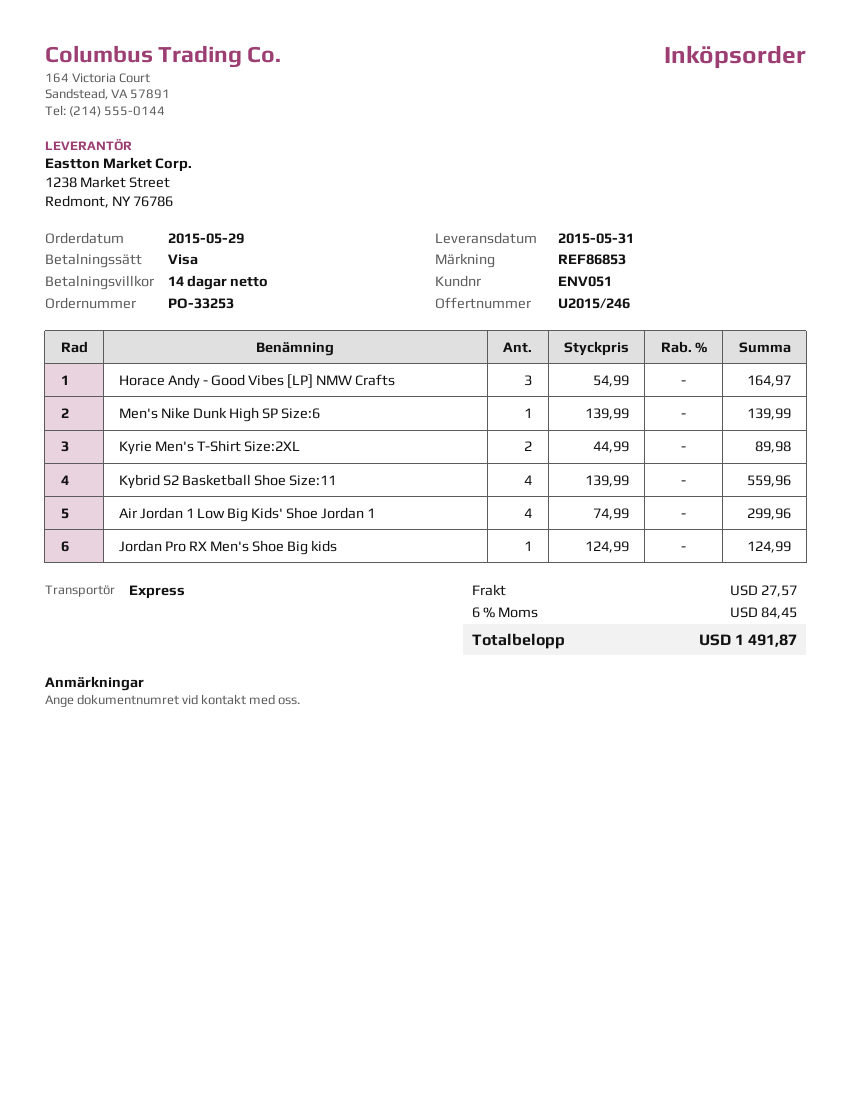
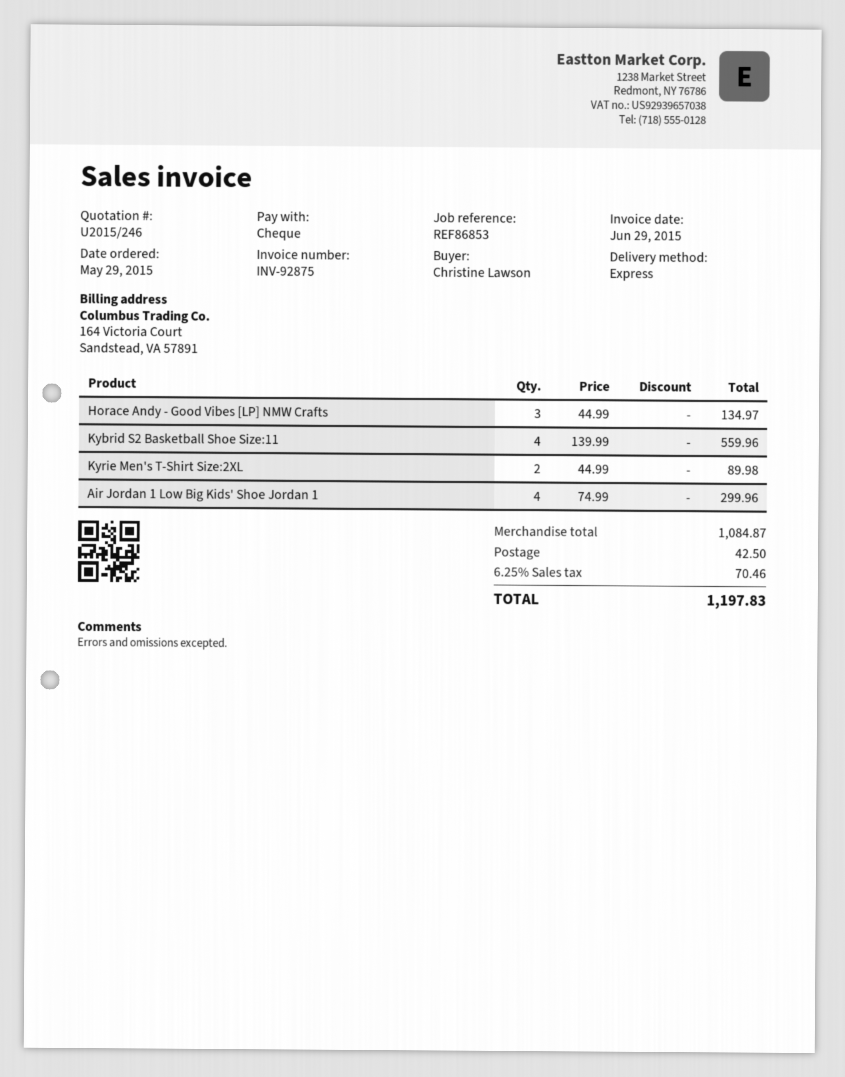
payment method: Visa -> cheque
Horace Andy - Good Vibes [LP] NMW Crafts: 3 x 54.99 = 164.97 -> 3 x 44.99 = 134.97
Men's Nike Dunk High SP Size:6: 1 x 139.99 = 139.99 -> none
Jordan Pro RX Men's Shoe Big kids: 1 x 124.99 = 124.99 -> none
shipping: 27.57 -> 42.50
tax: 6% = 84.45 -> 6.25% = 70.46
total: 1491.87 -> 1197.83

